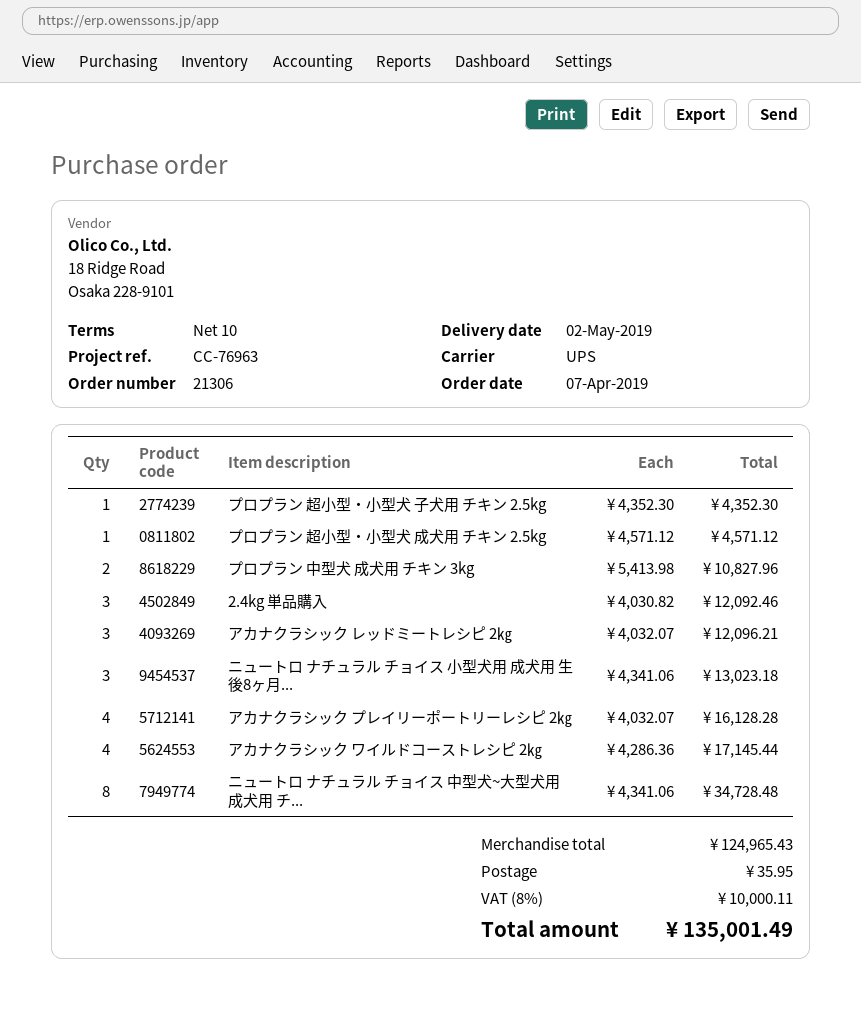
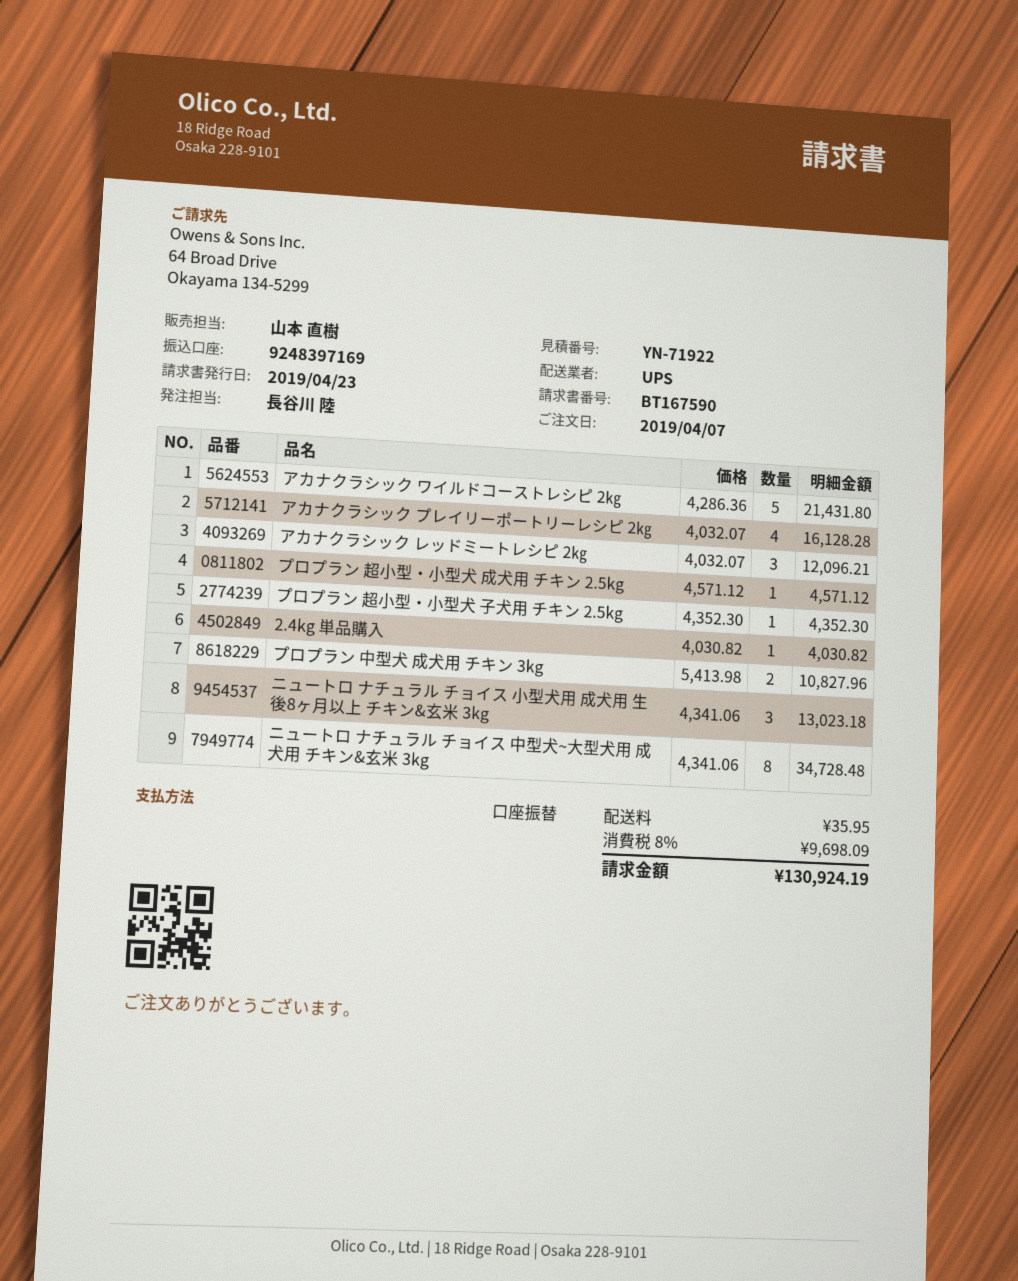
2.4kg 単品購入: 3 x 4030.82 = 12092.46 -> 1 x 4030.82 = 4030.82
アカナクラシック ワイルドコーストレシピ 2㎏: 4 x 4286.36 = 17145.44 -> 5 x 4286.36 = 21431.80
tax: 8% = 10000.11 -> 8% = 9698.09
total: 135001.49 -> 130924.19

